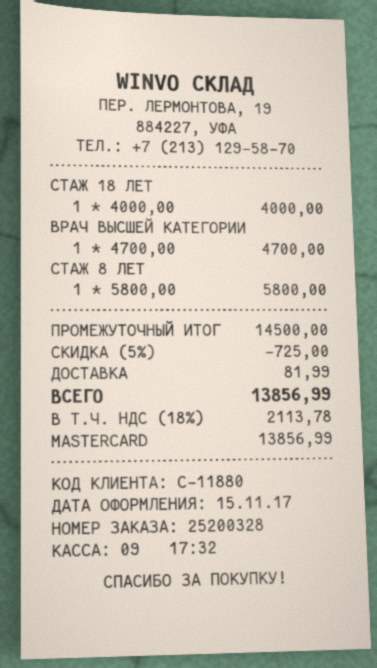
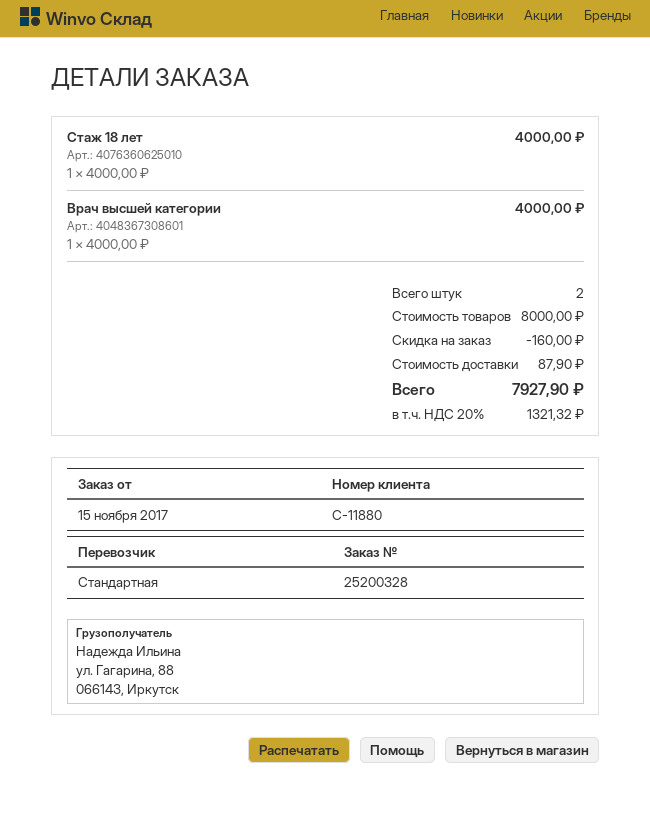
ВРАЧ ВЫСШЕЙ КАТЕГОРИИ: 1 x 4700.00 = 4700.00 -> 1 x 4000.00 = 4000.00
СТАЖ 8 ЛЕТ: 1 x 5800.00 = 5800.00 -> none
subtotal: 14500.00 -> 8000.00
discount: 725.00 -> 160.00
shipping: 81.99 -> 87.90
tax: 18% = 2113.78 -> 20% = 1321.32
total: 13856.99 -> 7927.90

